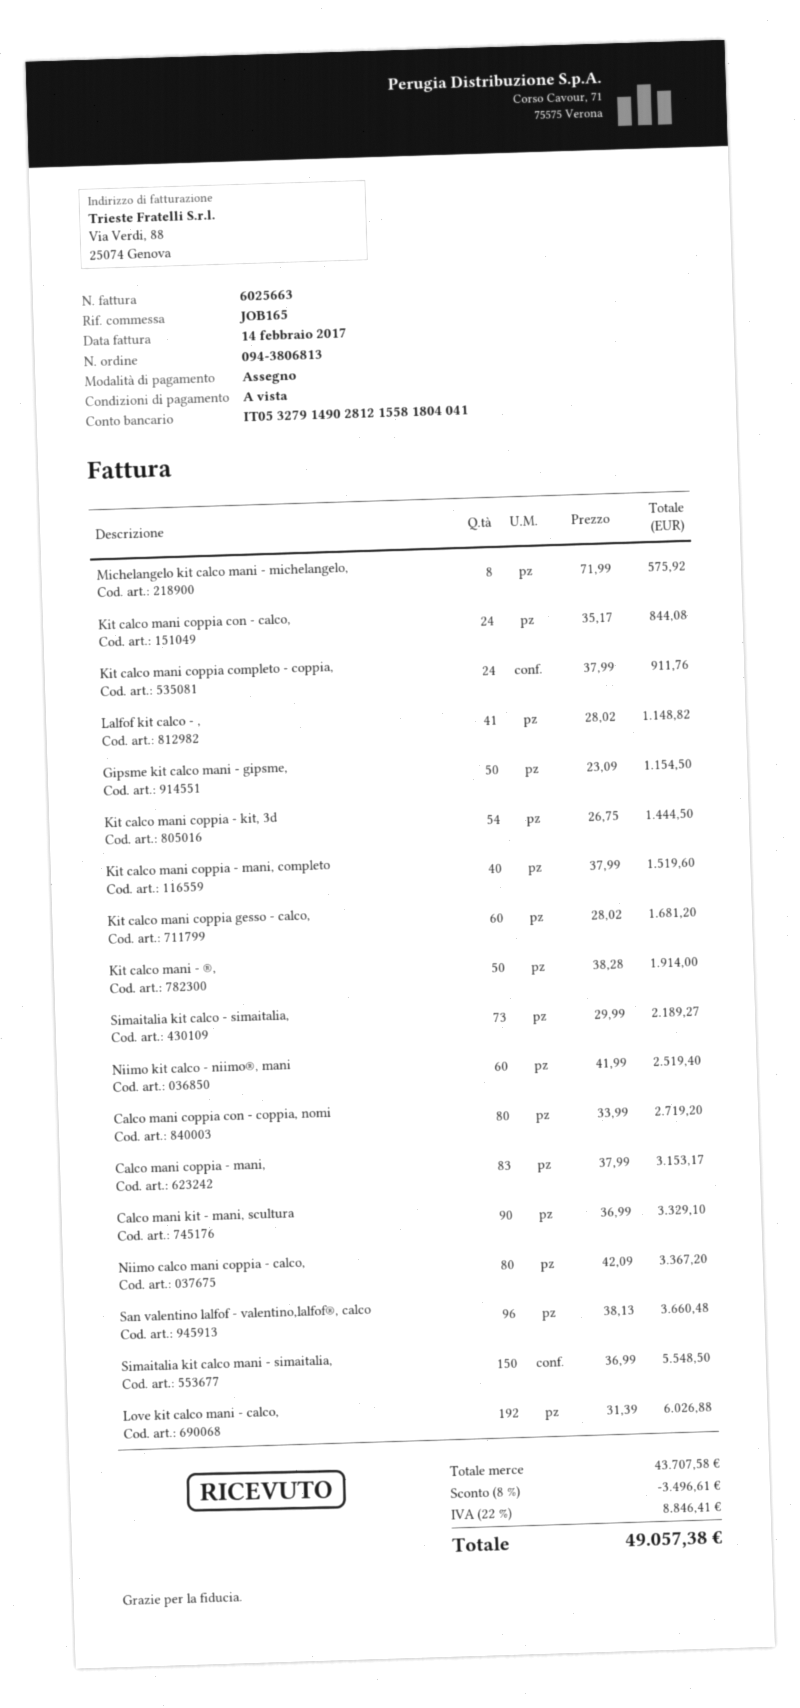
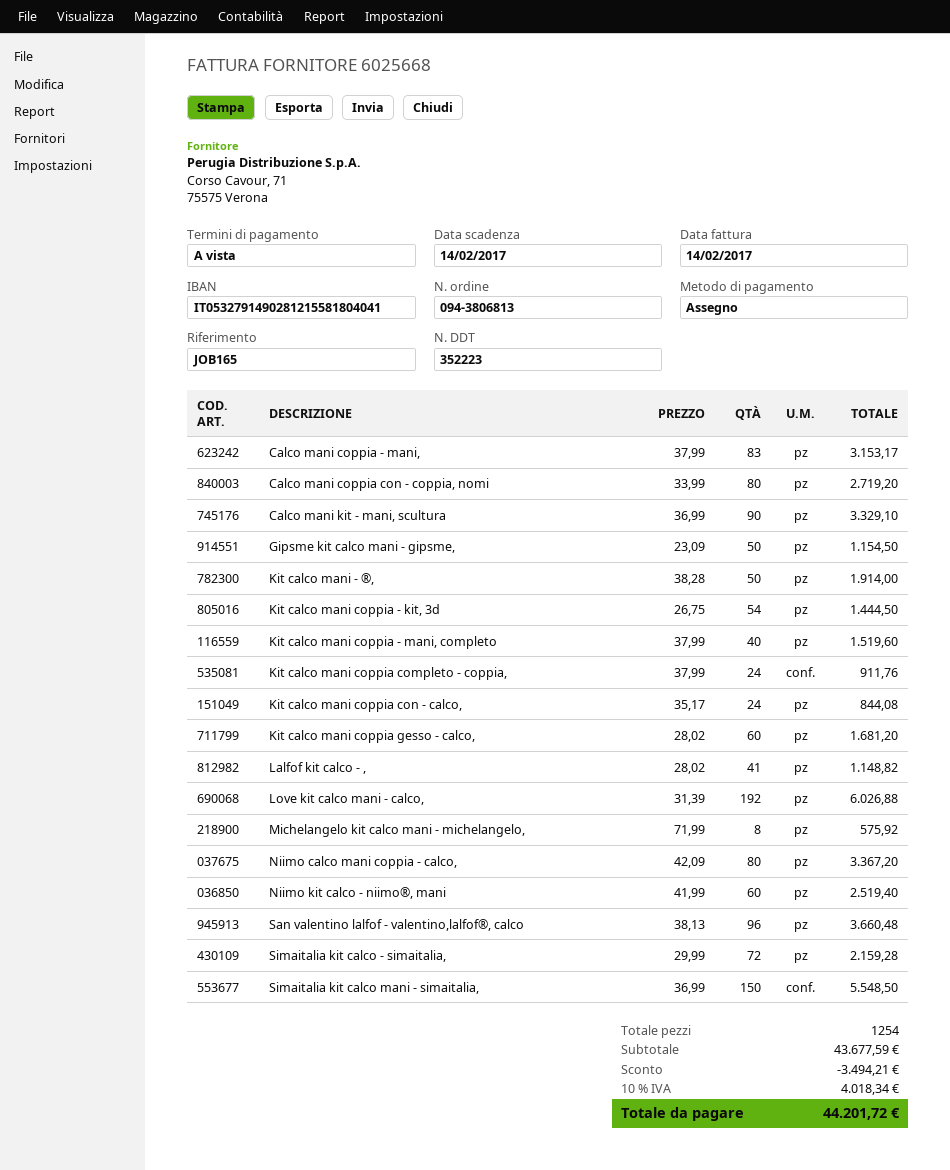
invoice number: 6025663 -> 6025668
Simaitalia kit calco - simaitalia,: 73 x 29.99 = 2189.27 -> 72 x 29.99 = 2159.28
subtotal: 43707.58 -> 43677.59
discount: 3496.61 -> 3494.21
tax: 22% = 8846.41 -> 10% = 4018.34
total: 49057.38 -> 44201.72

